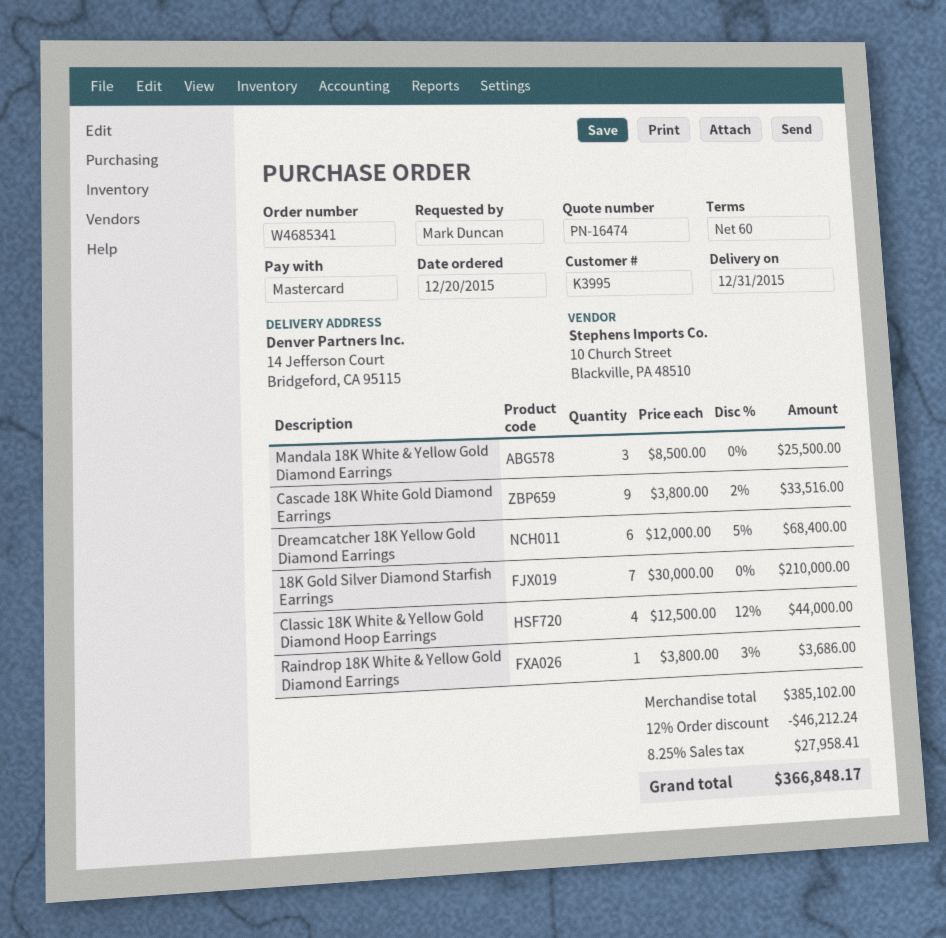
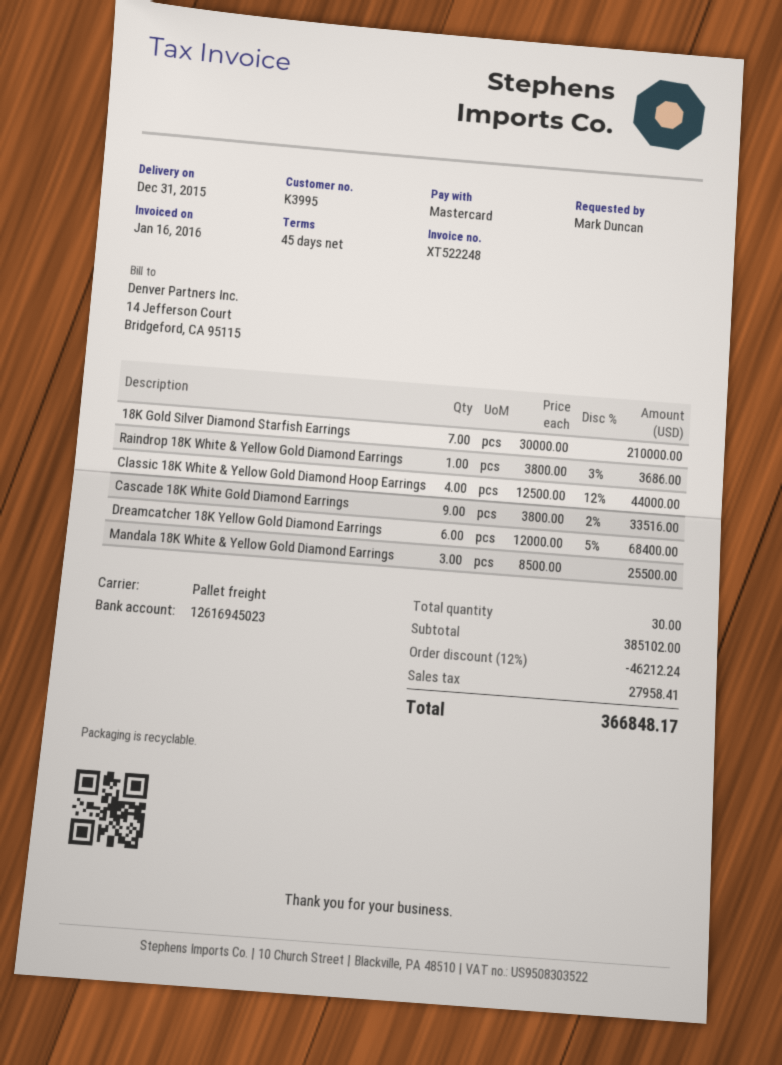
payment terms: 60 days -> 45 days

